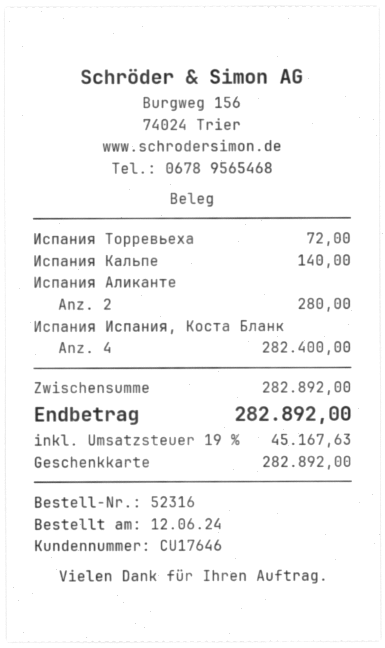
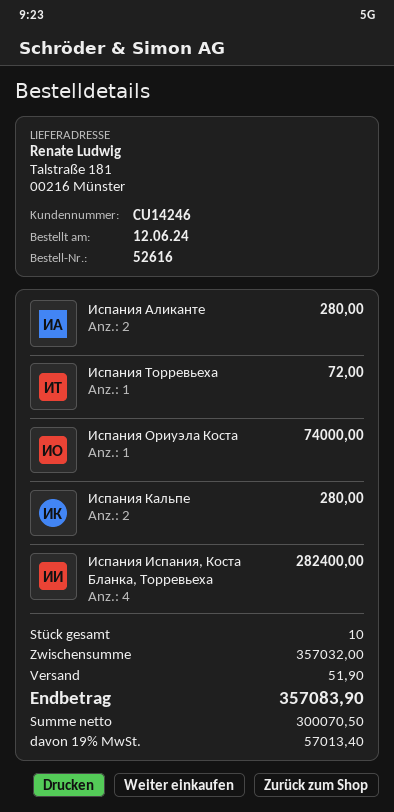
order number: 52316 -> 52616
customer number: CU17646 -> CU14246
Испания Кальпе: 1 for 140.00 -> 2 for 280.00
Испания Ориуэла Коста: none -> 1 for 74000.00
subtotal: 282892.00 -> 357032.00
shipping: none -> 51.90
tax: 19% = 45167.63 -> 19% = 57013.40
total: 282892.00 -> 357083.90

